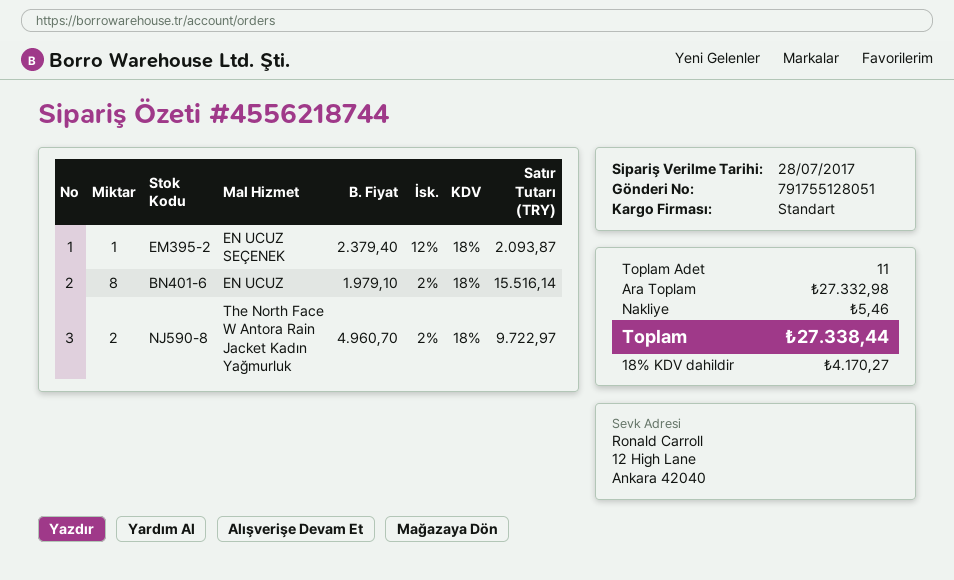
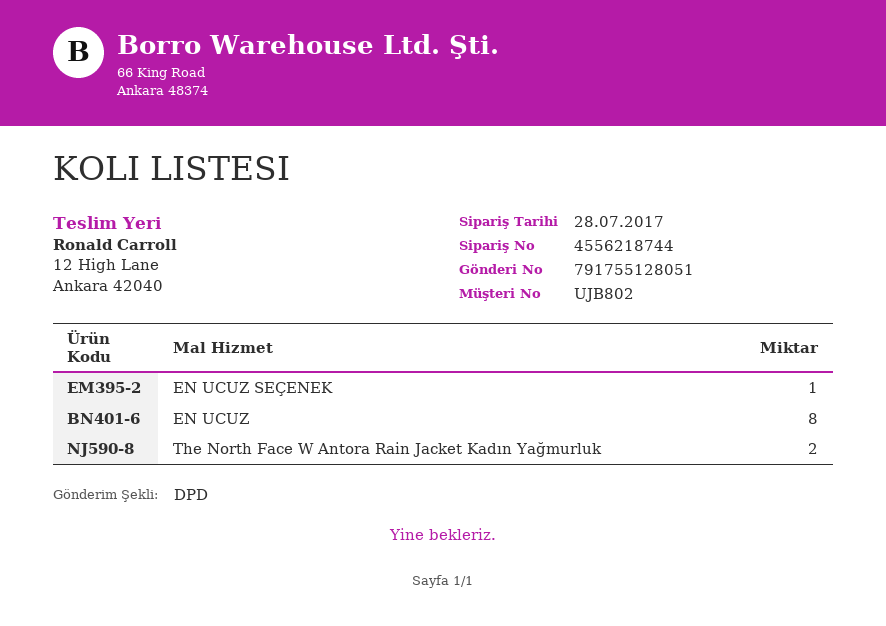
shipping method: standard -> DPD

